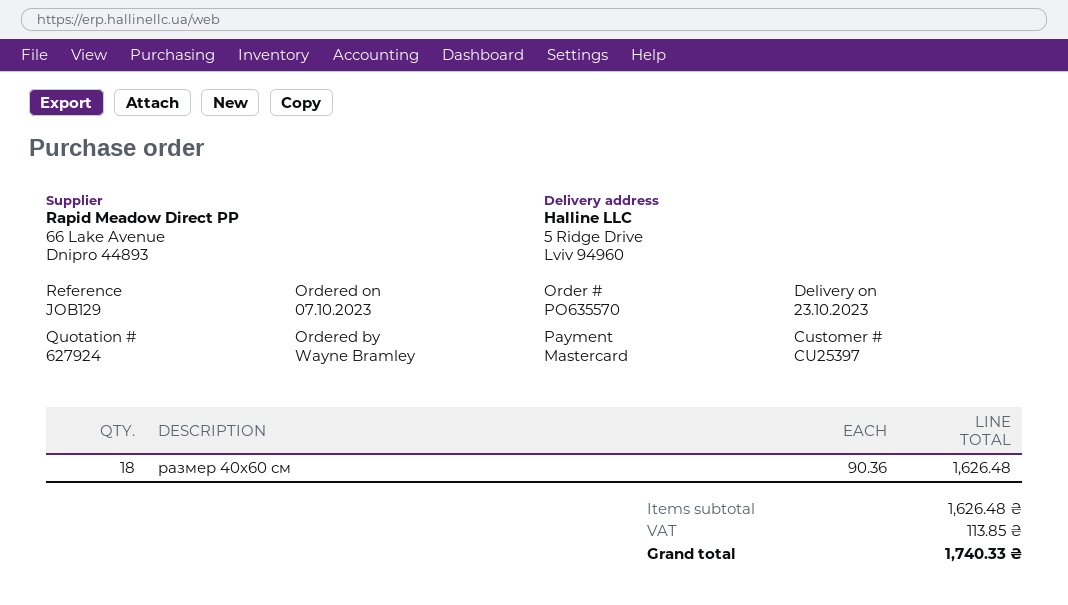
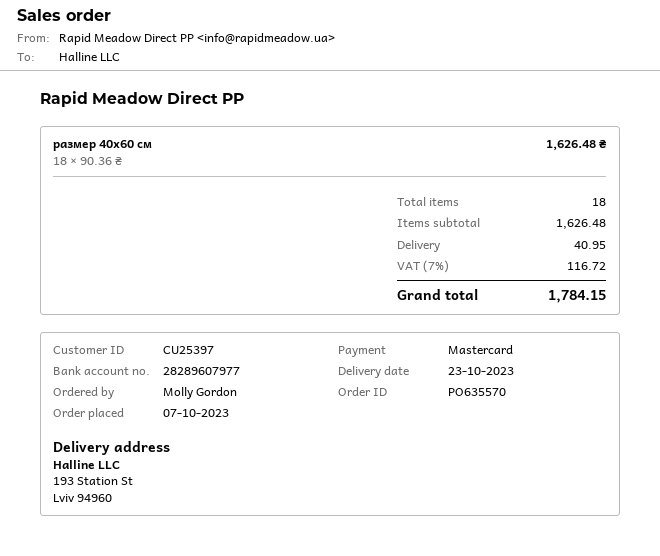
ordered by: Wayne Bramley -> Molly Gordon
ship to: 5 Ridge Drive, Lviv 94960 -> 193 Station St, Lviv 94960
shipping: none -> 40.95
tax: 113.85 -> 116.72
total: 1740.33 -> 1784.15

